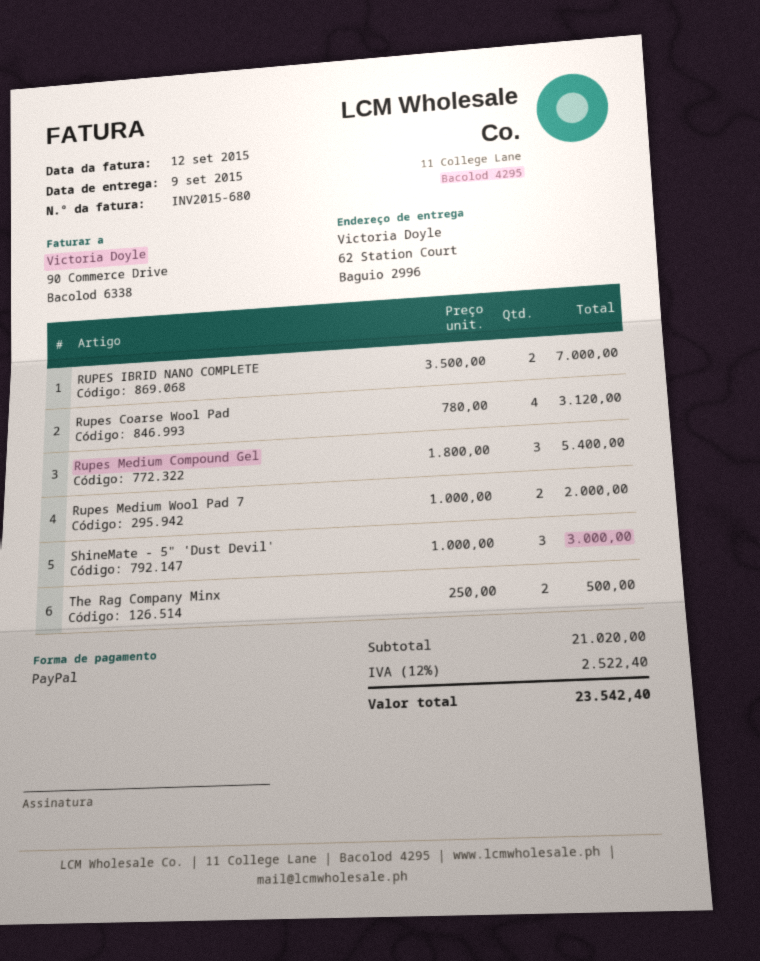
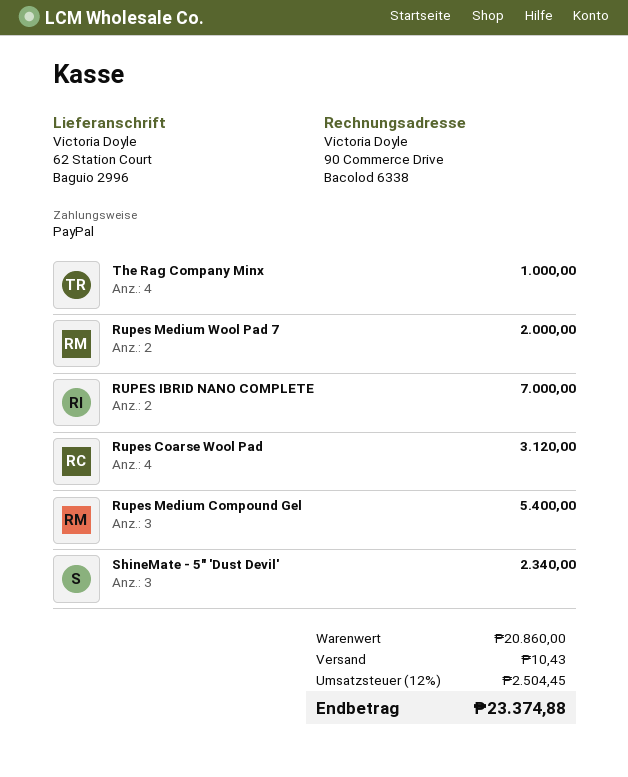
ShineMate - 5" 'Dust Devil': 3 for 3000.00 -> 3 for 2340.00
The Rag Company Minx: 2 for 500.00 -> 4 for 1000.00
subtotal: 21020.00 -> 20860.00
shipping: none -> 10.43
tax: 12% = 2522.40 -> 12% = 2504.45
total: 23542.40 -> 23374.88

